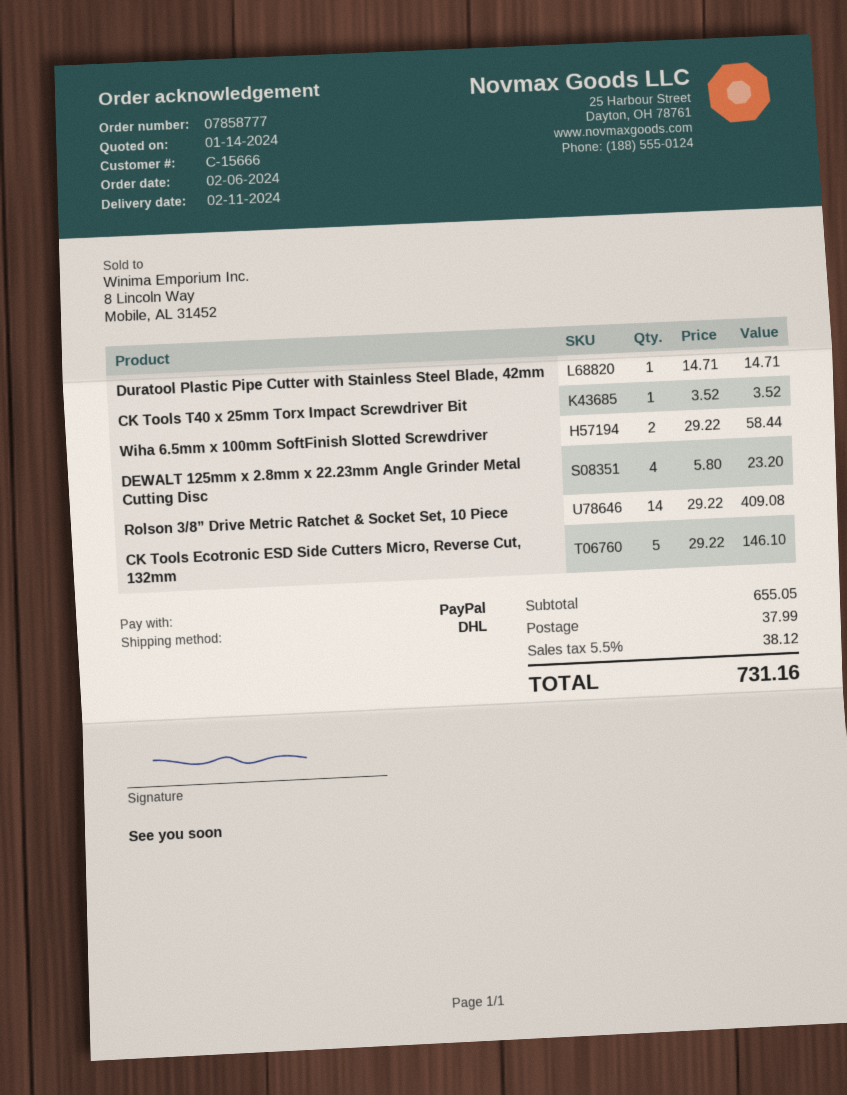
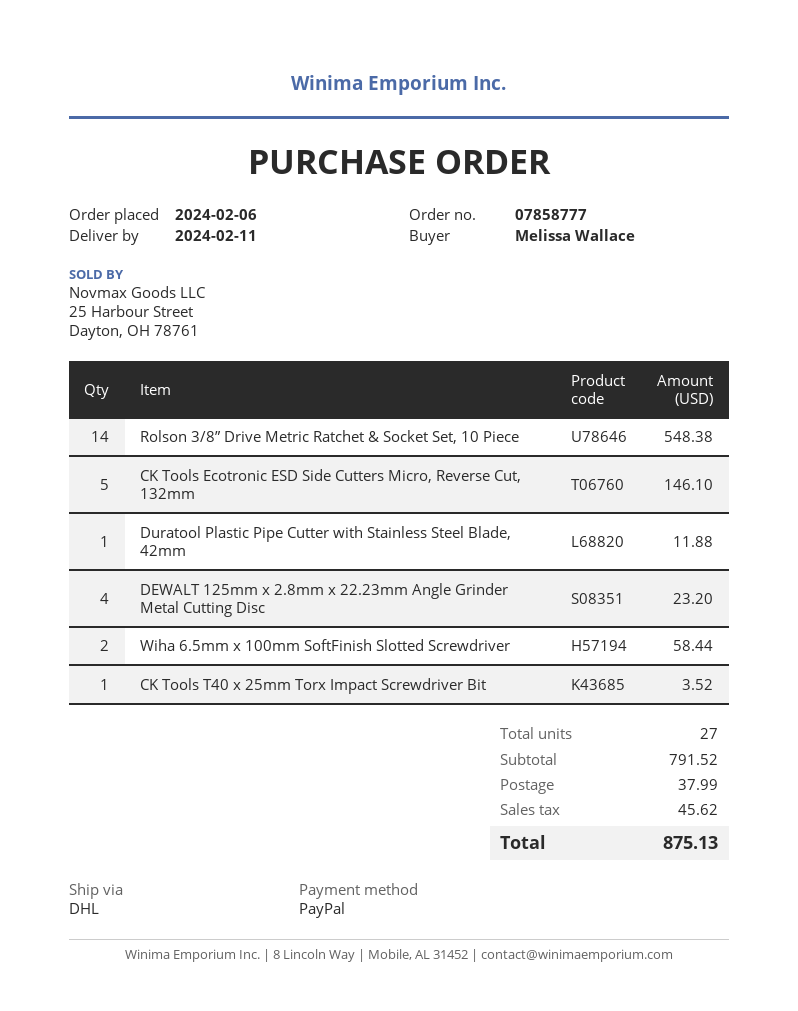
Duratool Plastic Pipe Cutter with Stainless Steel Blade, 42mm: 1 for 14.71 -> 1 for 11.88
Rolson 3/8” Drive Metric Ratchet & Socket Set, 10 Piece: 14 for 409.08 -> 14 for 548.38
subtotal: 655.05 -> 791.52
tax: 38.12 -> 45.62
total: 731.16 -> 875.13

